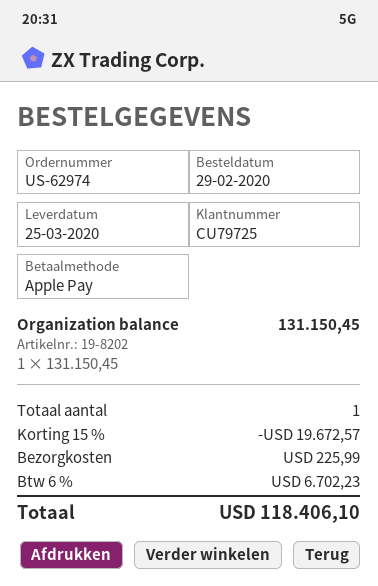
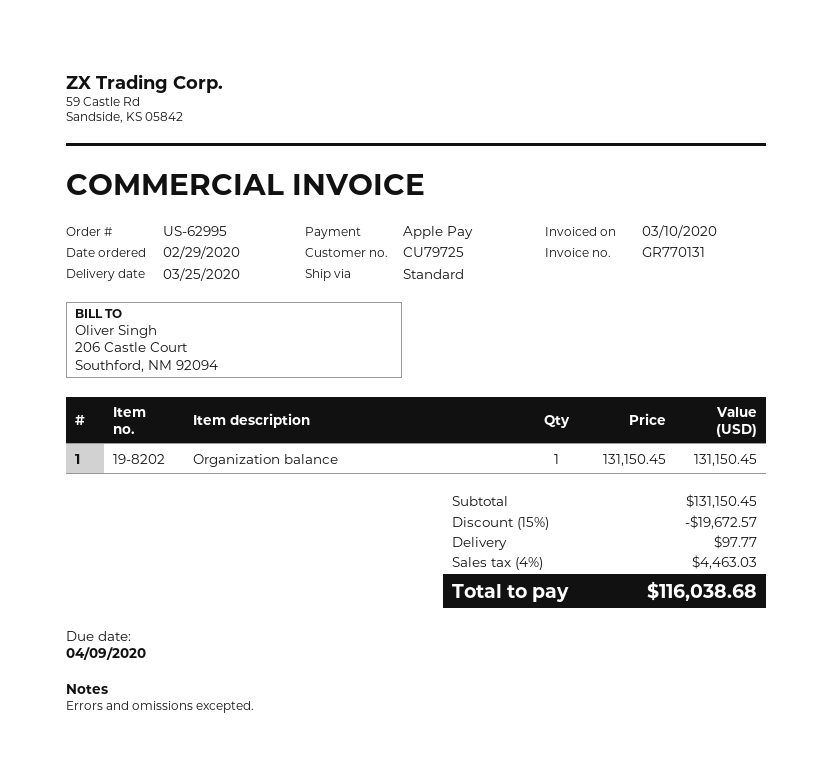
order number: US-62974 -> US-62995
shipping: 225.99 -> 97.77
tax: 6% = 6702.23 -> 4% = 4463.03
total: 118406.10 -> 116038.68

